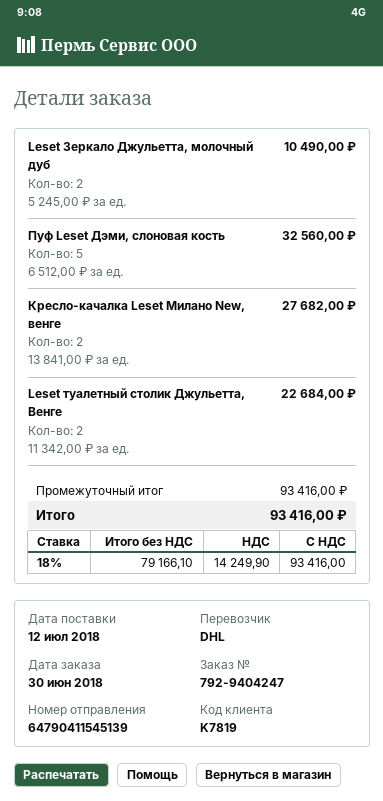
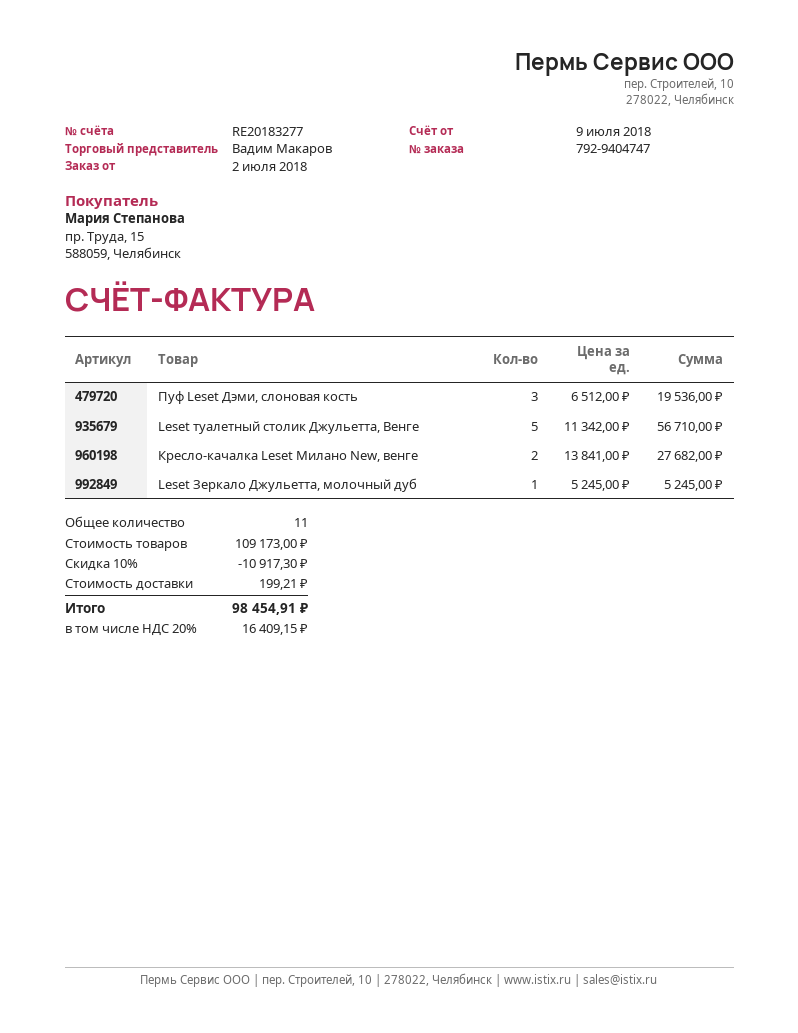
order number: 792-9404247 -> 792-9404747
order date: 2018-06-30 -> 2018-07-02
Leset Зеркало Джульетта, молочный дуб: 2 x 5245.00 = 10490.00 -> 1 x 5245.00 = 5245.00
Пуф Leset Дэми, слоновая кость: 5 x 6512.00 = 32560.00 -> 3 x 6512.00 = 19536.00
Leset туалетный столик Джульетта, Венге: 2 x 11342.00 = 22684.00 -> 5 x 11342.00 = 56710.00
subtotal: 93416.00 -> 109173.00
discount: none -> 10% = 10917.30
shipping: none -> 199.21
tax: 18% = 14249.90 -> 20% = 16409.15
total: 93416.00 -> 98454.91

